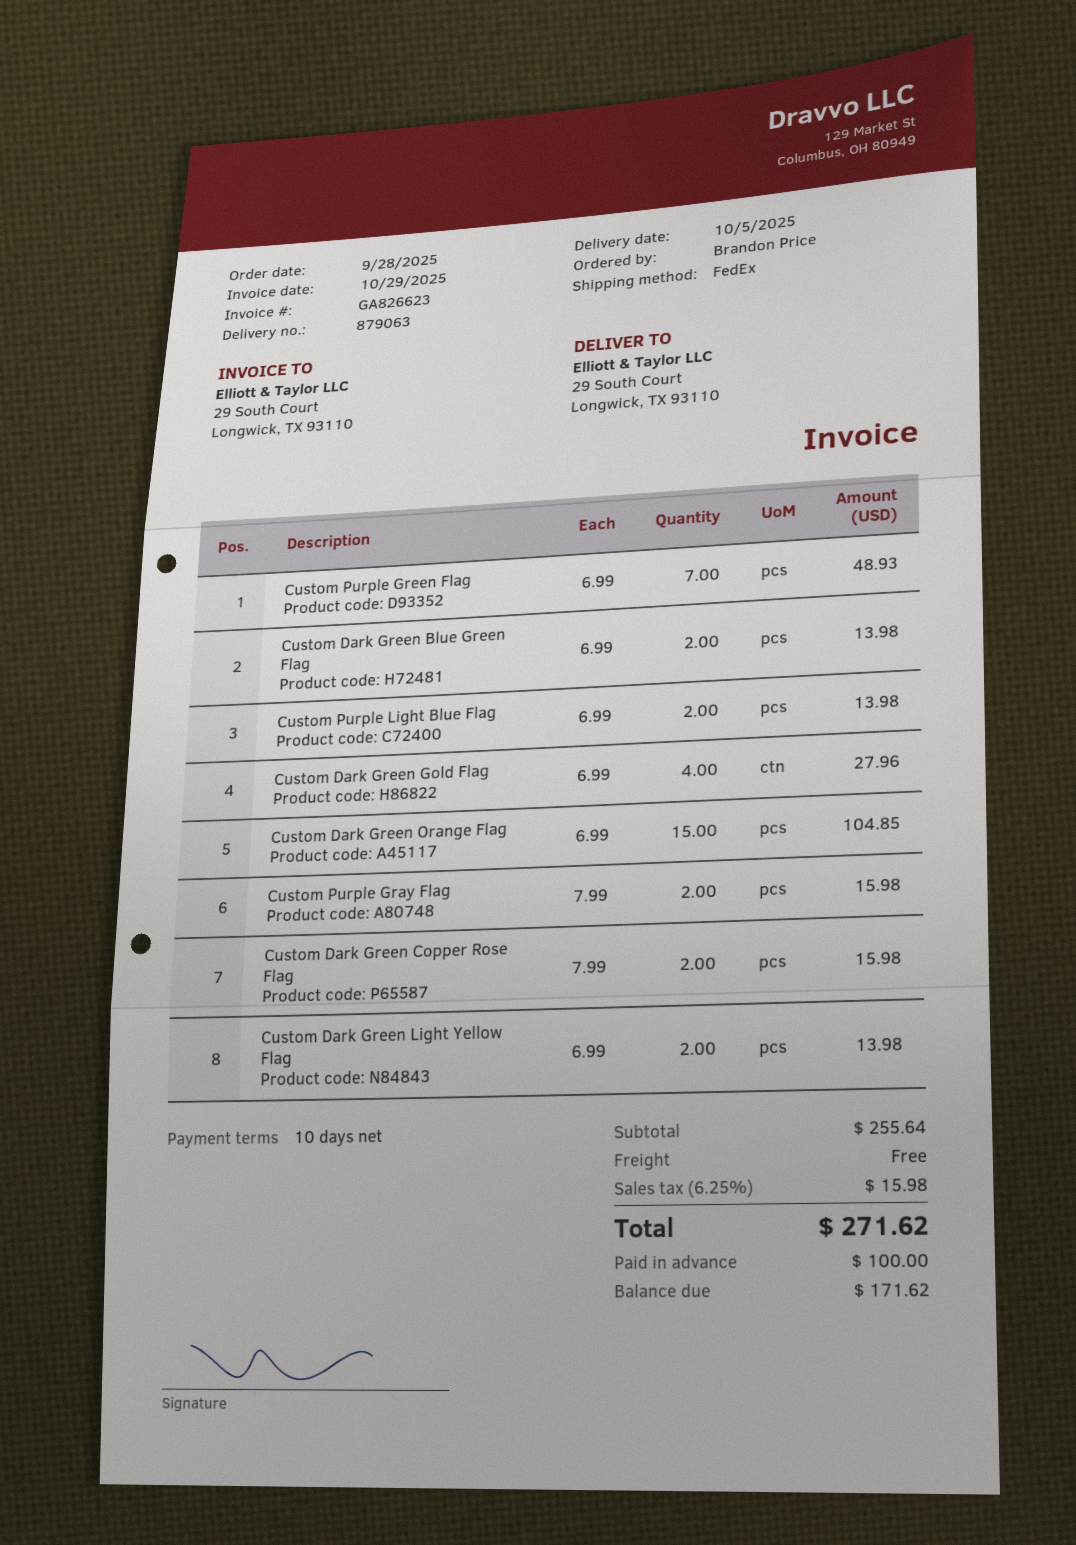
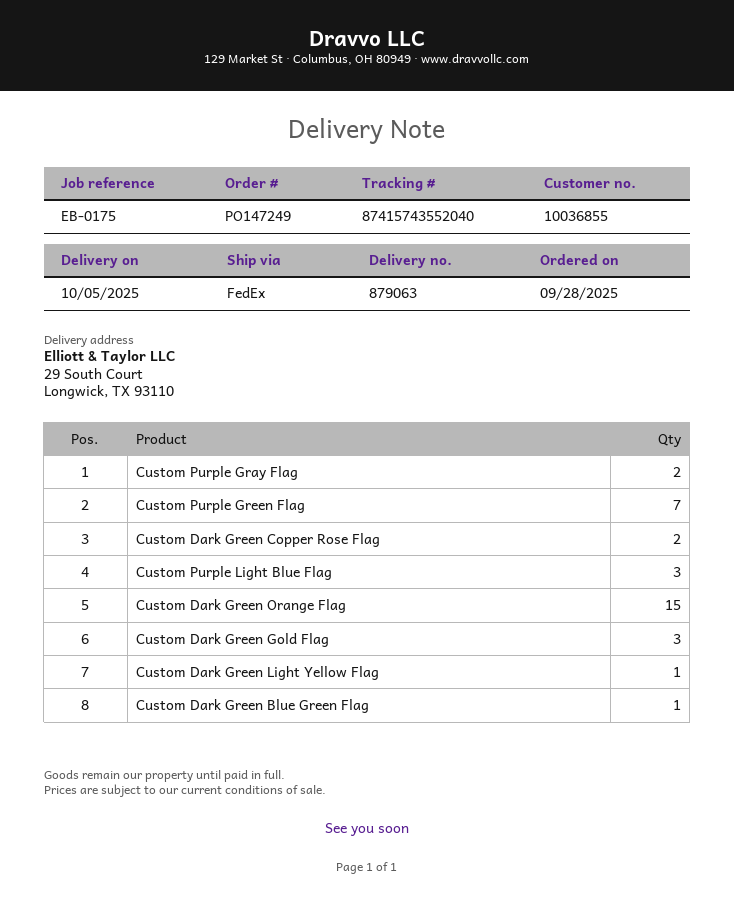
Custom Dark Green Blue Green Flag: 2 -> 1
Custom Purple Light Blue Flag: 2 -> 3
Custom Dark Green Gold Flag: 4 -> 3
Custom Dark Green Light Yellow Flag: 2 -> 1

